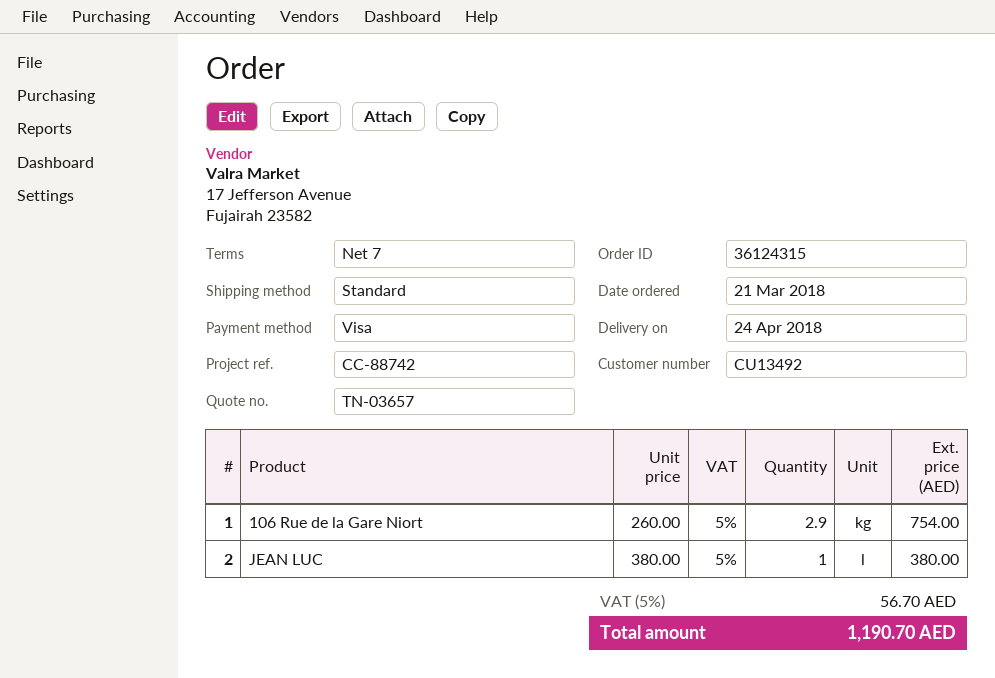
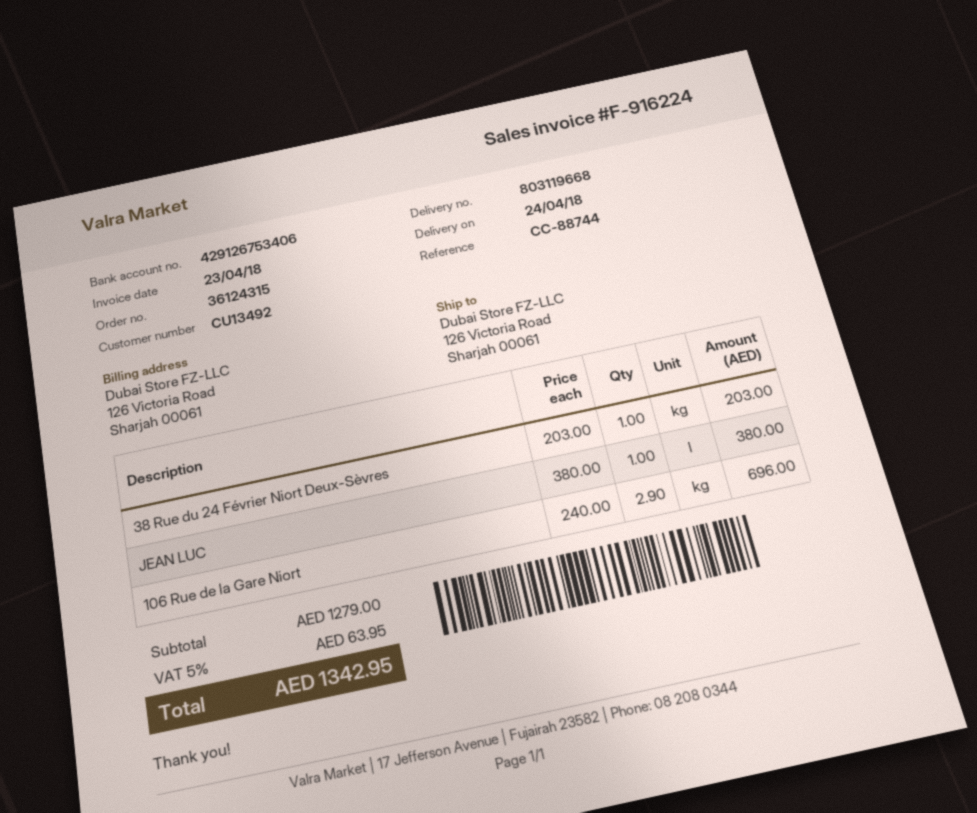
reference: CC-88742 -> CC-88744
106 Rue de la Gare Niort: 2.9 x 260.00 = 754.00 -> 2.9 x 240.00 = 696.00
38 Rue du 24 Février Niort Deux-Sèvres: none -> 1 x 203.00 = 203.00
tax: 5% = 56.70 -> 5% = 63.95
total: 1190.70 -> 1342.95

